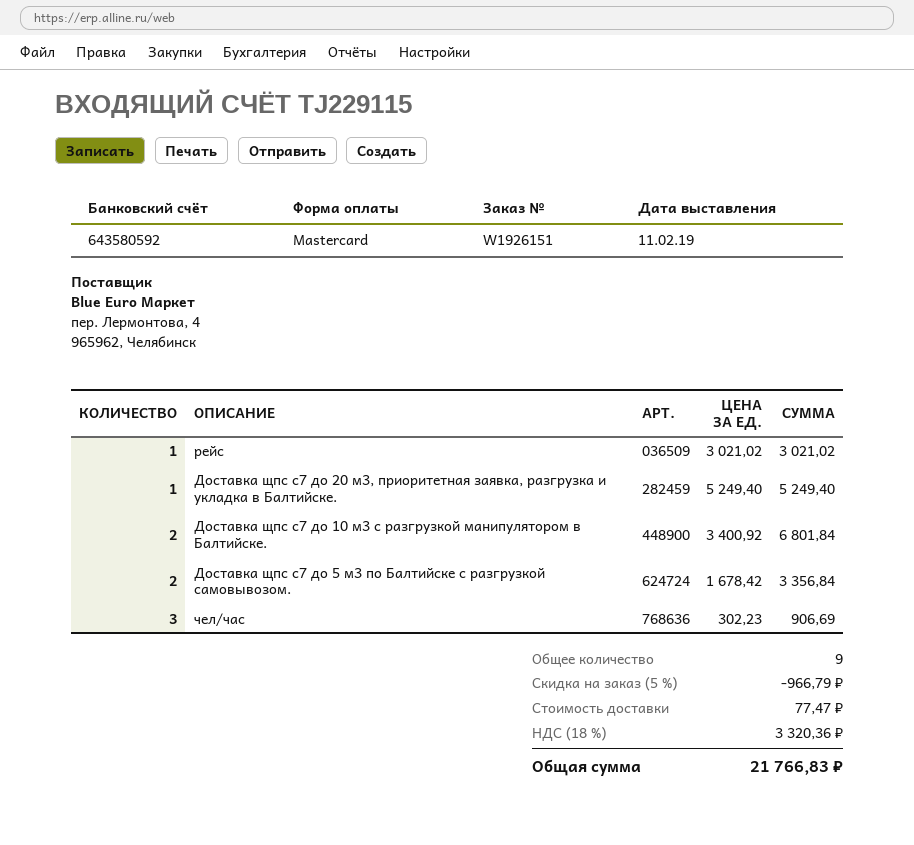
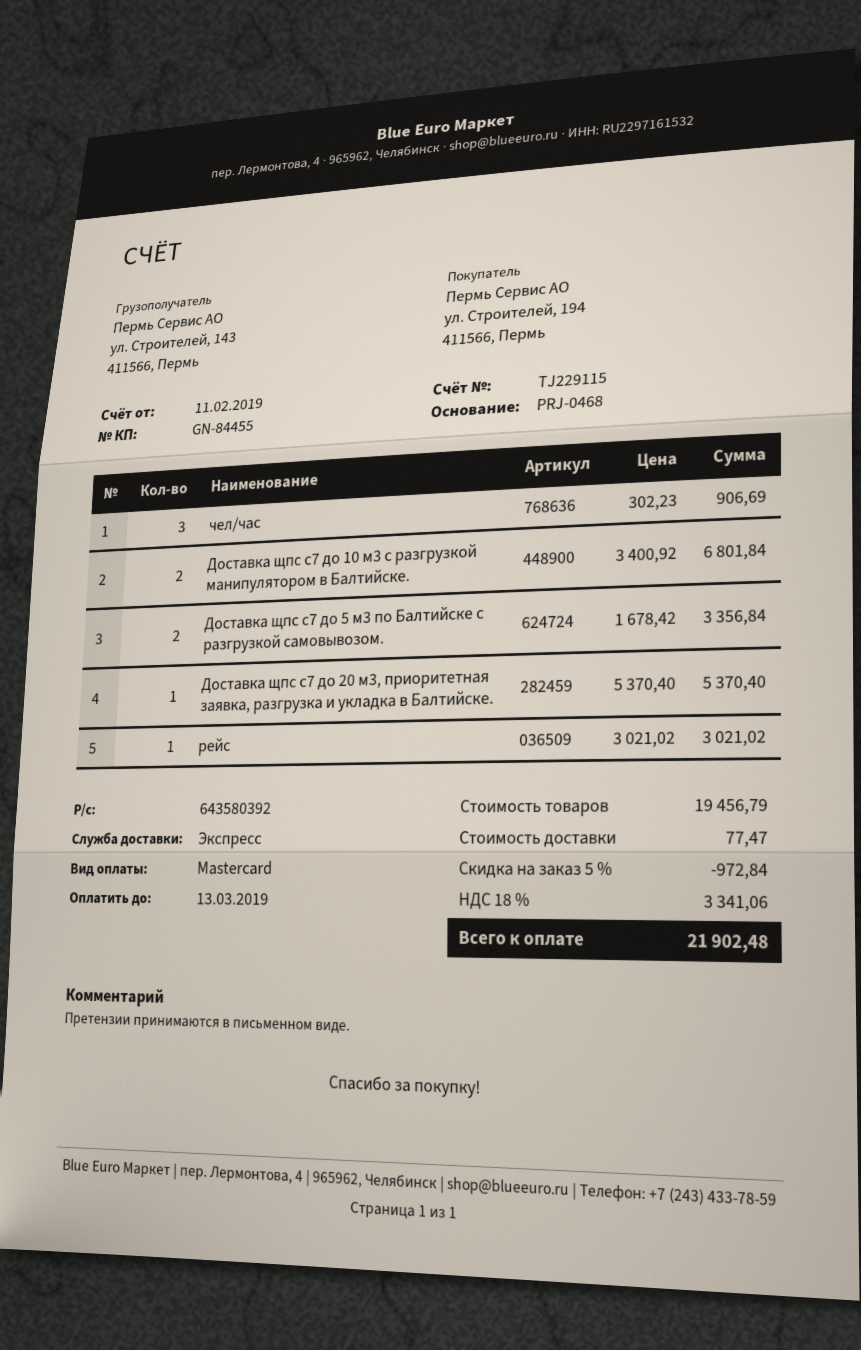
bank account: 643580592 -> 643580392
Доставка щпс с7 до 20 м3, приоритетная заявка, разгрузка и укладка в Балтийске.: 1 x 5249.40 = 5249.40 -> 1 x 5370.40 = 5370.40
discount: 5% = 966.79 -> 5% = 972.84
tax: 18% = 3320.36 -> 18% = 3341.06
total: 21766.83 -> 21902.48

